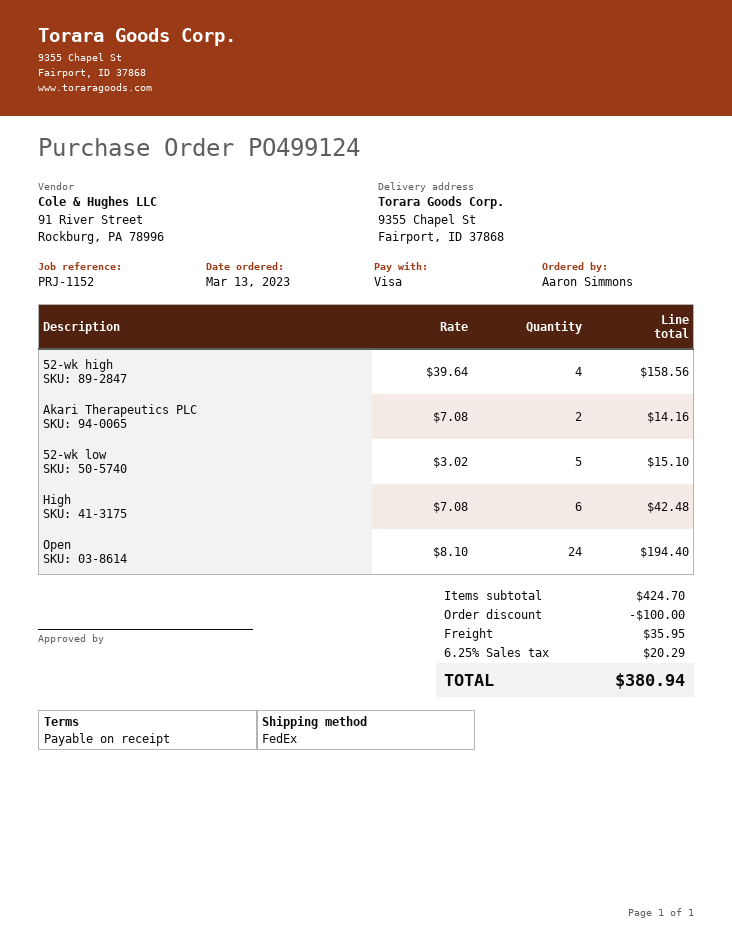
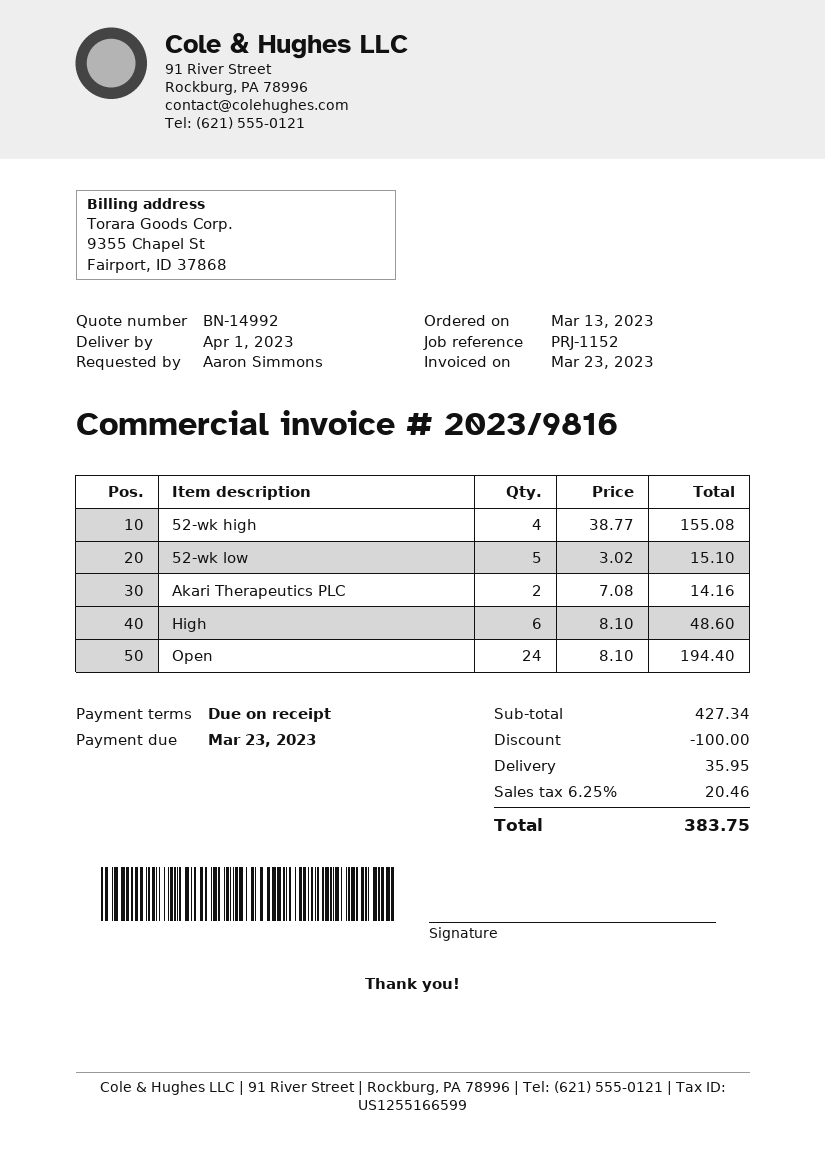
52-wk high: 4 x 39.64 = 158.56 -> 4 x 38.77 = 155.08
High: 6 x 7.08 = 42.48 -> 6 x 8.10 = 48.60
subtotal: 424.70 -> 427.34
tax: 6.25% = 20.29 -> 6.25% = 20.46
total: 380.94 -> 383.75

